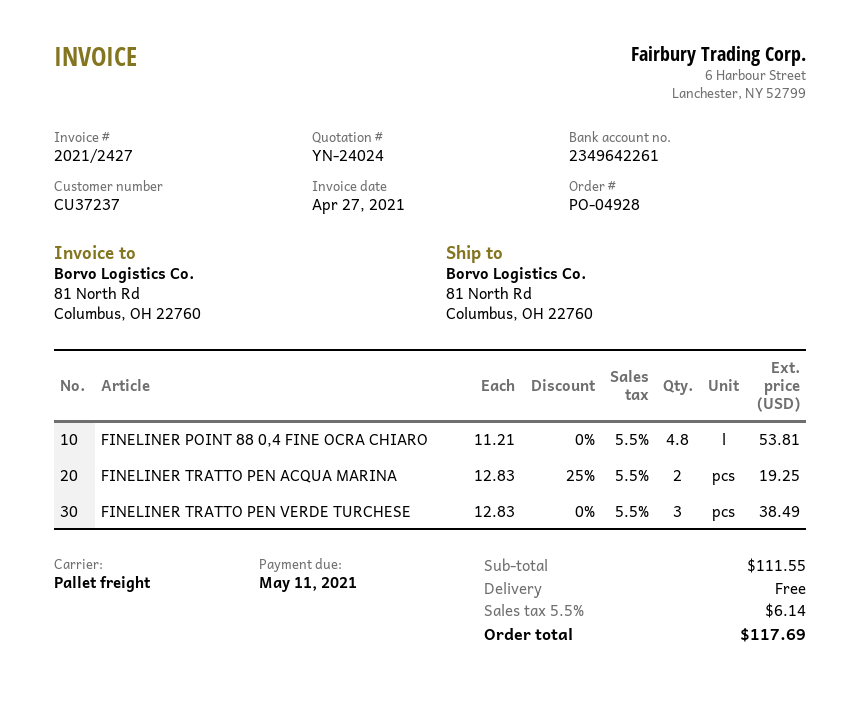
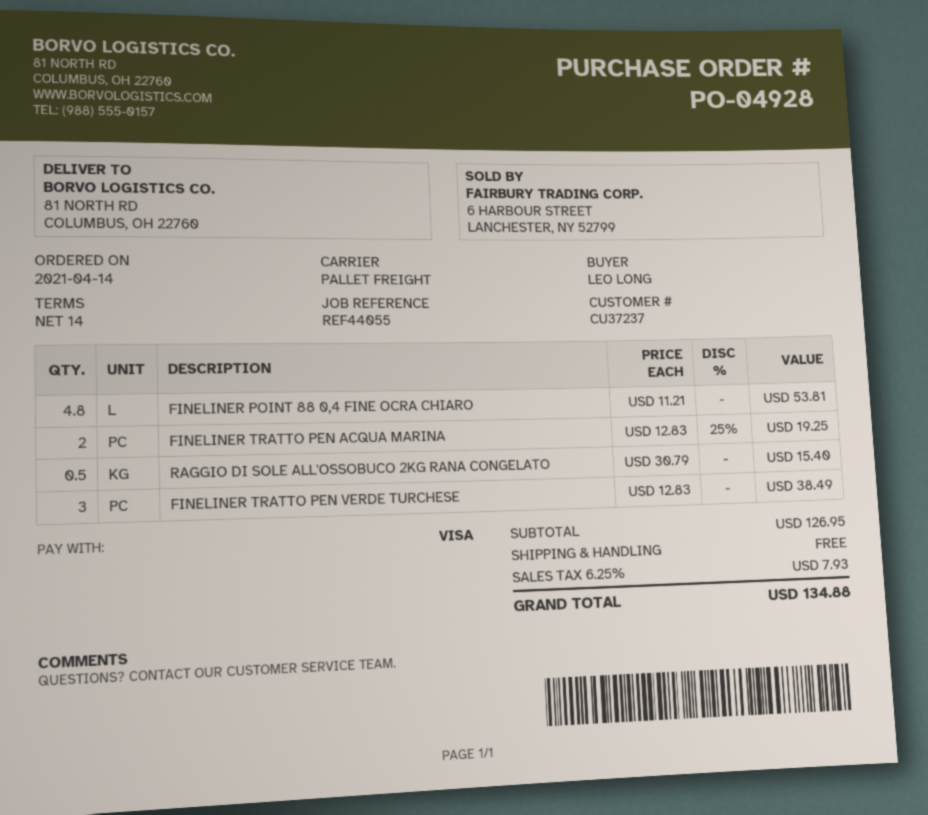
RAGGIO DI SOLE ALL'OSSOBUCO 2KG RANA CONGELATO: none -> 0.5 x 30.79 = 15.40
subtotal: 111.55 -> 126.95
tax: 5.5% = 6.14 -> 6.25% = 7.93
total: 117.69 -> 134.88

